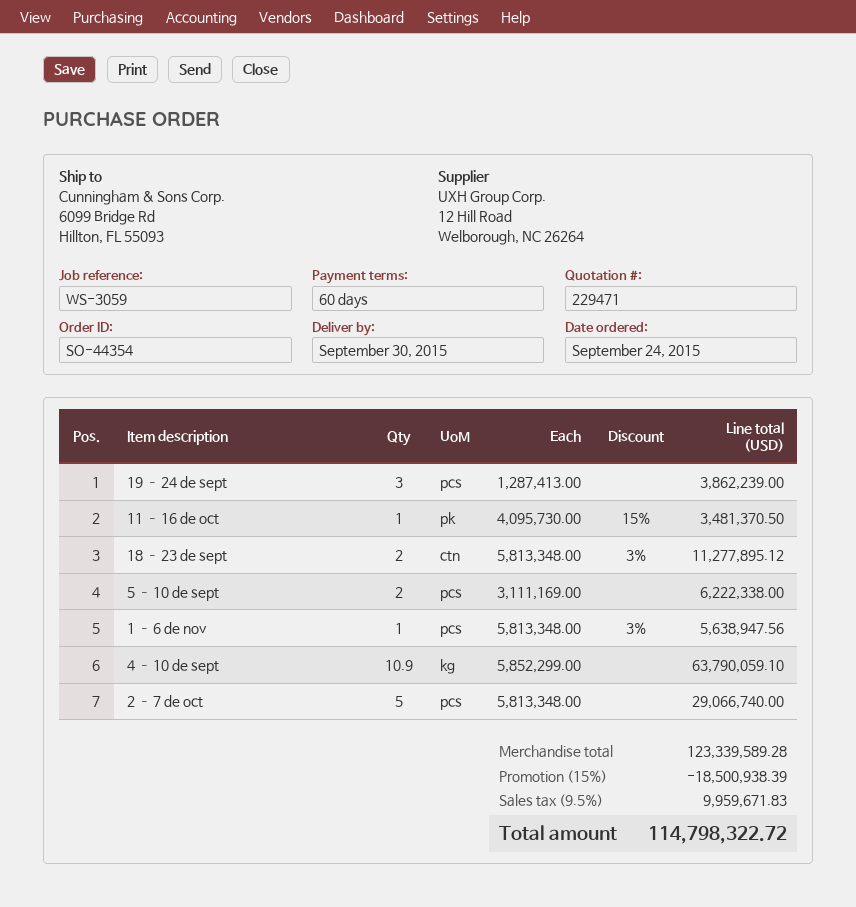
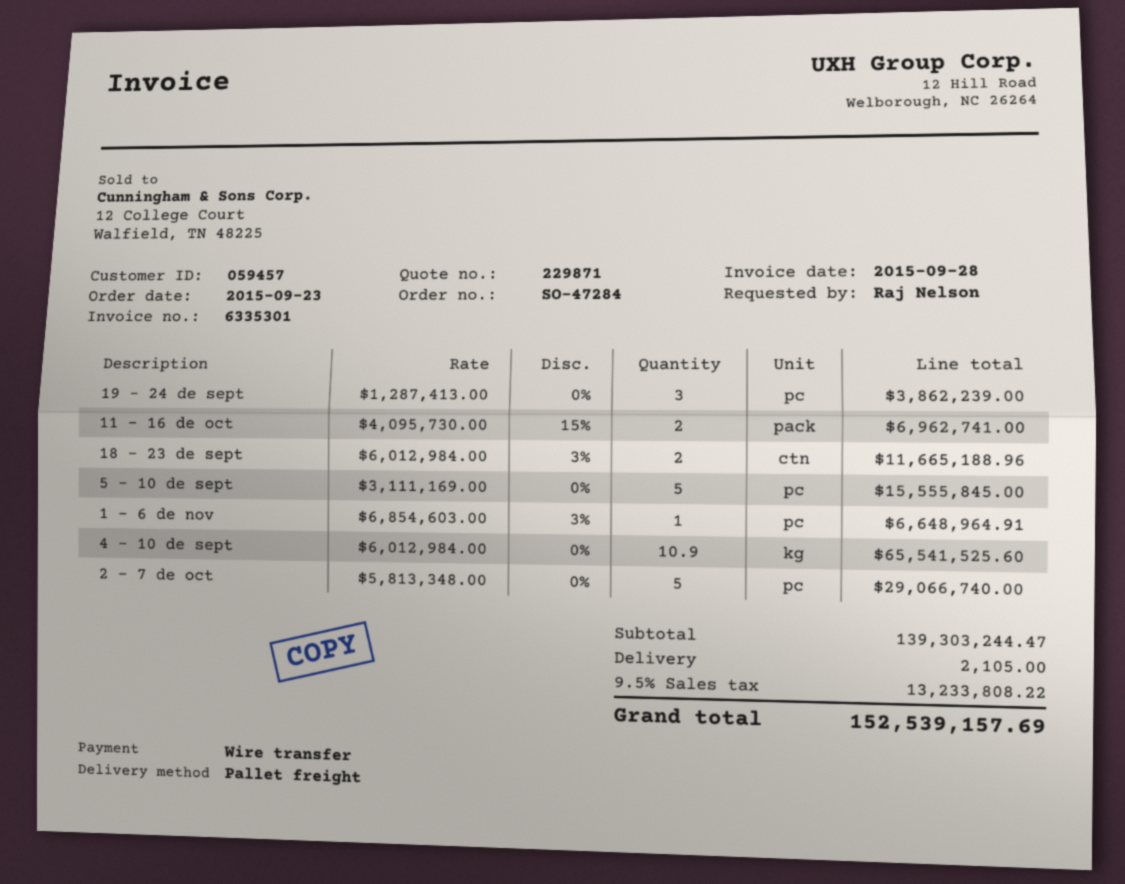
quote number: 229471 -> 229871
order number: SO-44354 -> SO-47284
order date: 2015-09-24 -> 2015-09-23
11 – 16 de oct: 1 x 4095730.00 - 15% = 3481370.50 -> 2 x 4095730.00 - 15% = 6962741.00
18 – 23 de sept: 2 x 5813348.00 - 3% = 11277895.12 -> 2 x 6012984.00 - 3% = 11665188.96
5 – 10 de sept: 2 x 3111169.00 = 6222338.00 -> 5 x 3111169.00 = 15555845.00
1 – 6 de nov: 1 x 5813348.00 - 3% = 5638947.56 -> 1 x 6854603.00 - 3% = 6648964.91
4 – 10 de sept: 10.9 x 5852299.00 = 63790059.10 -> 10.9 x 6012984.00 = 65541525.60
subtotal: 123339589.28 -> 139303244.47
discount: 15% = 18500938.39 -> none
shipping: none -> 2105.00
tax: 9.5% = 9959671.83 -> 9.5% = 13233808.22
total: 114798322.72 -> 152539157.69

